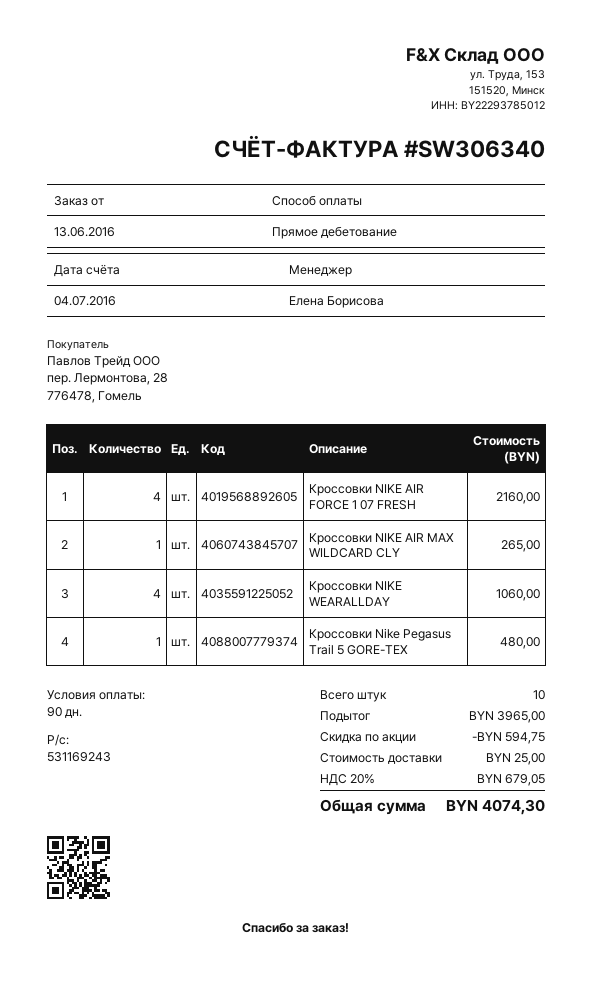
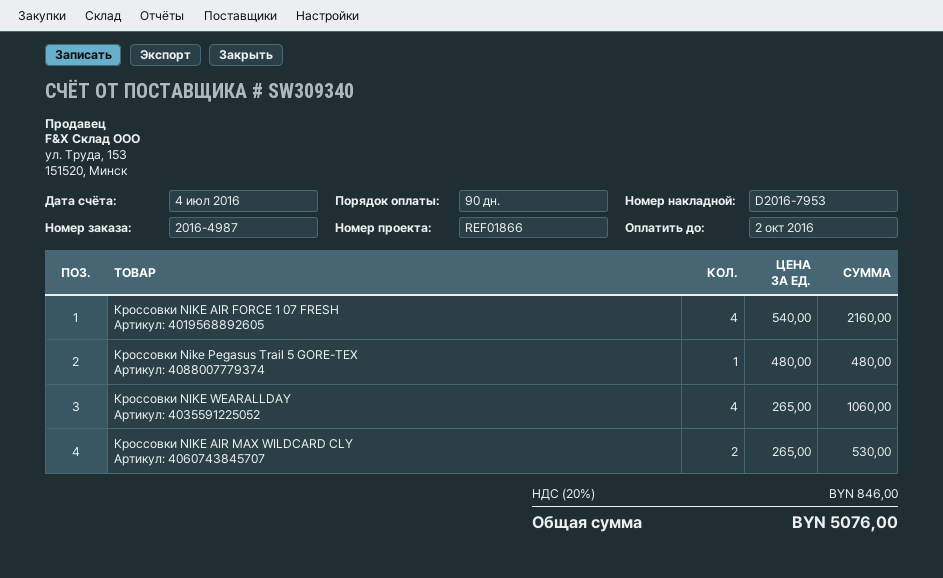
invoice number: SW306340 -> SW309340
Кроссовки NIKE AIR MAX WILDCARD CLY: 1 for 265.00 -> 2 for 530.00
discount: 594.75 -> none
shipping: 25.00 -> none
tax: 20% = 679.05 -> 20% = 846.00
total: 4074.30 -> 5076.00

